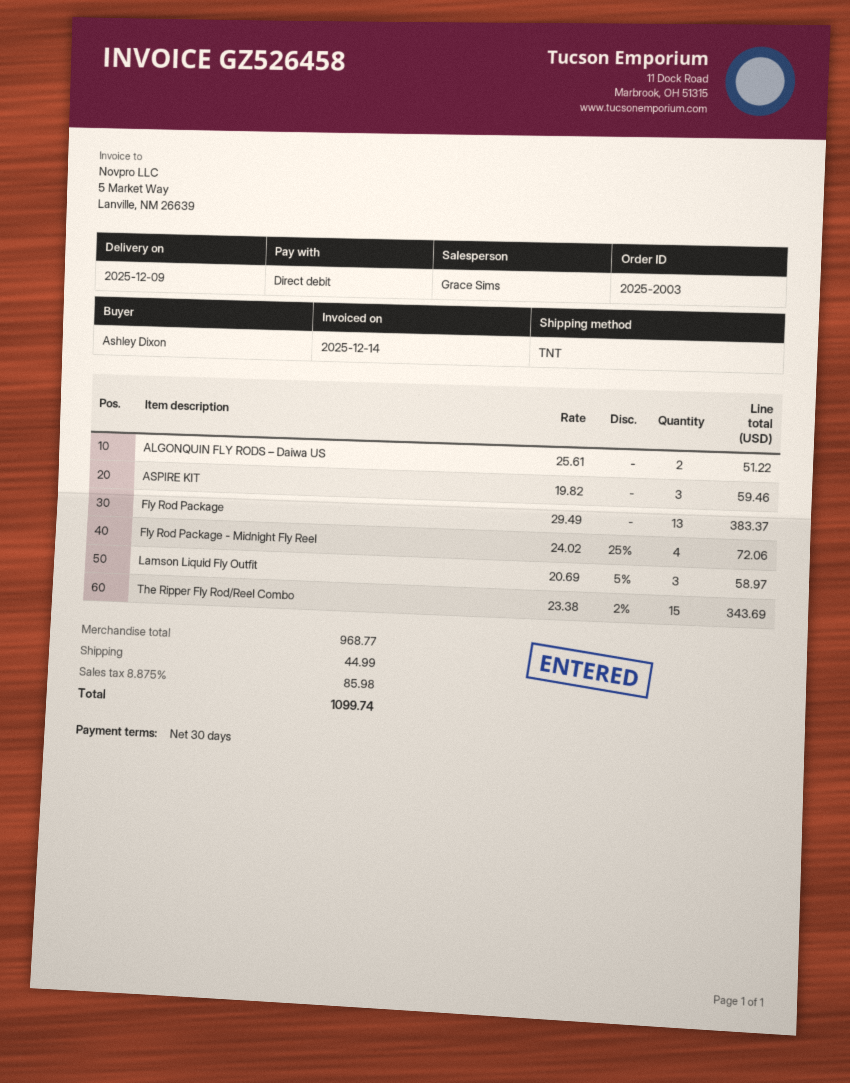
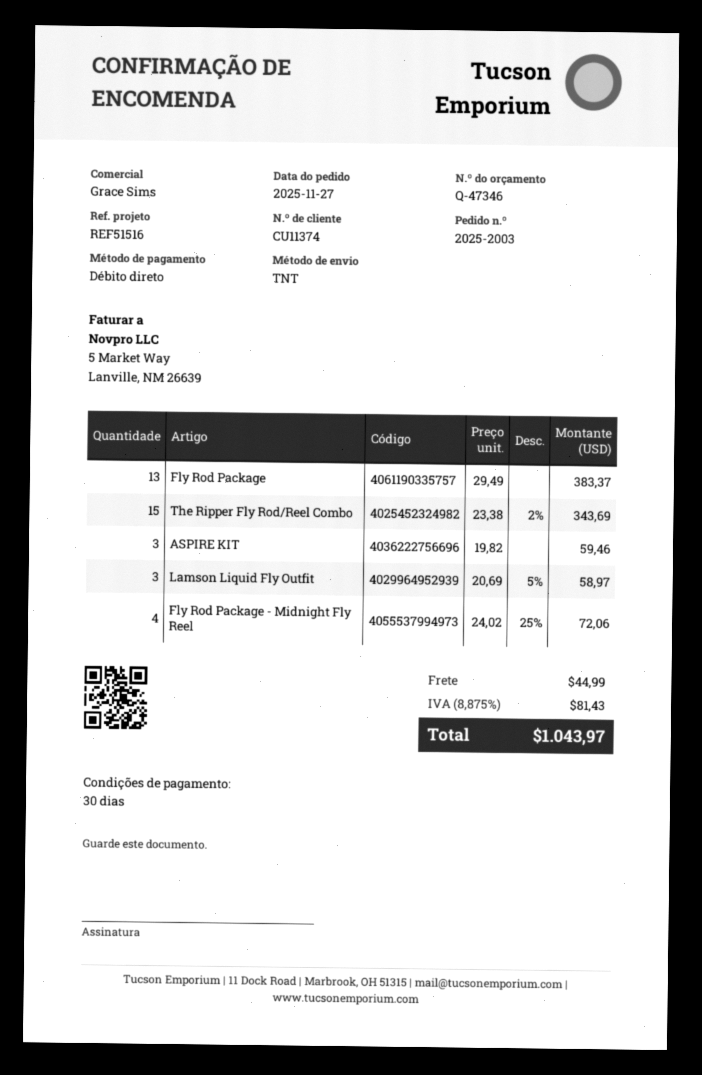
ALGONQUIN FLY RODS – Daiwa US: 2 x 25.61 = 51.22 -> none
tax: 8.875% = 85.98 -> 8.875% = 81.43
total: 1099.74 -> 1043.97

